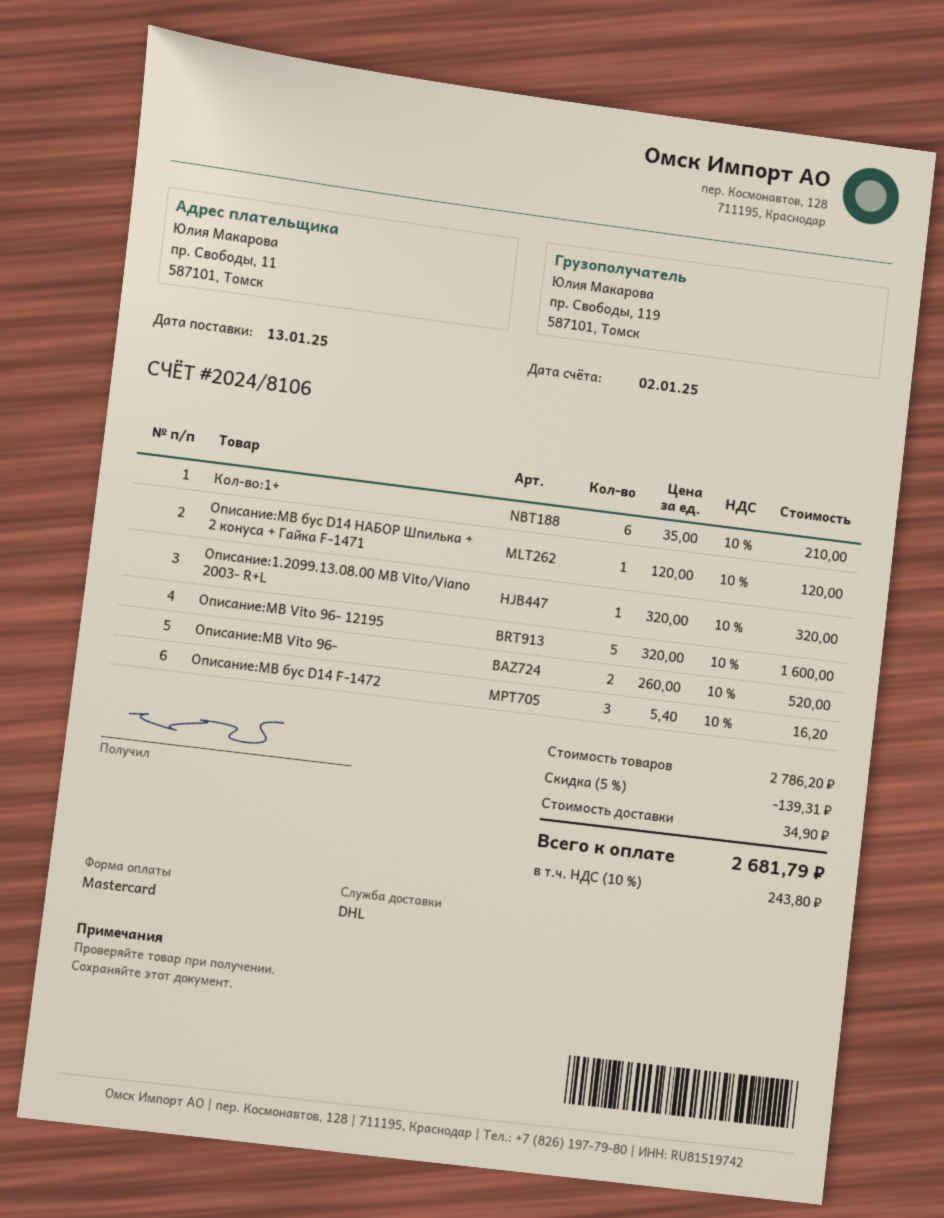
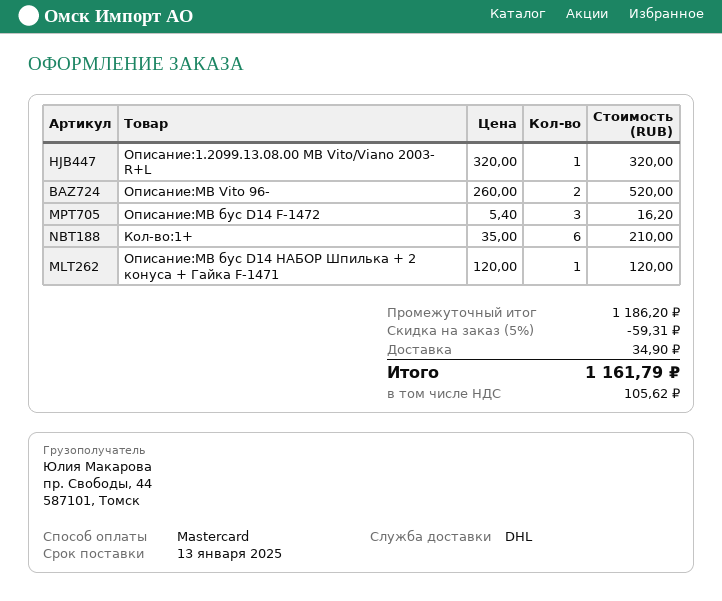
ship to: пр. Свободы, 119, 587101, Томск -> пр. Свободы, 44, 587101, Томск
Описание:MB Vito 96- 12195: 5 x 320.00 = 1600.00 -> none
subtotal: 2786.20 -> 1186.20
discount: 5% = 139.31 -> 5% = 59.31
tax: 243.80 -> 105.62
total: 2681.79 -> 1161.79

